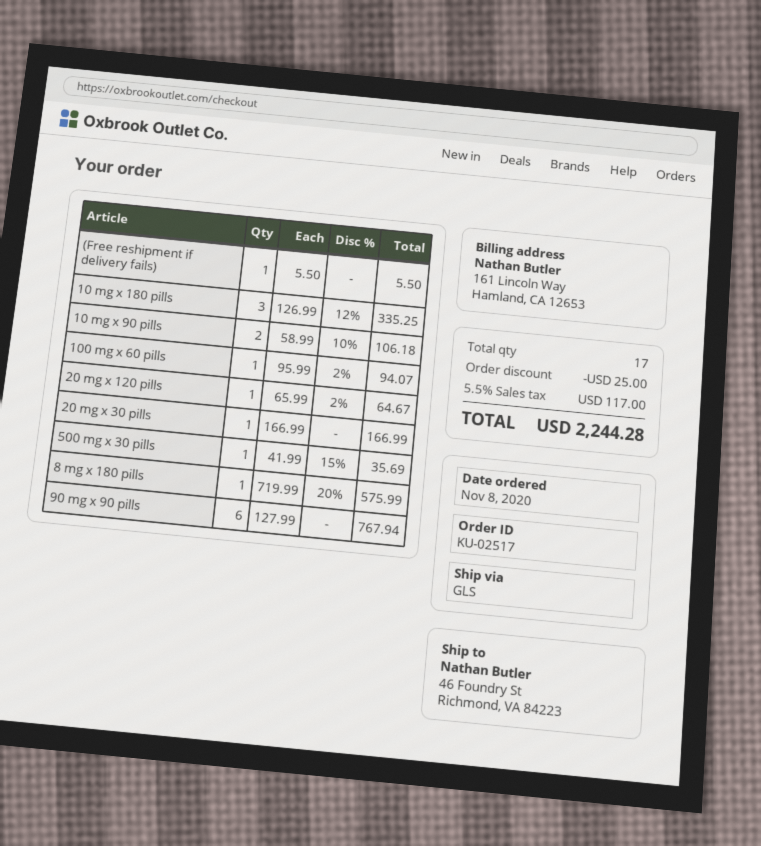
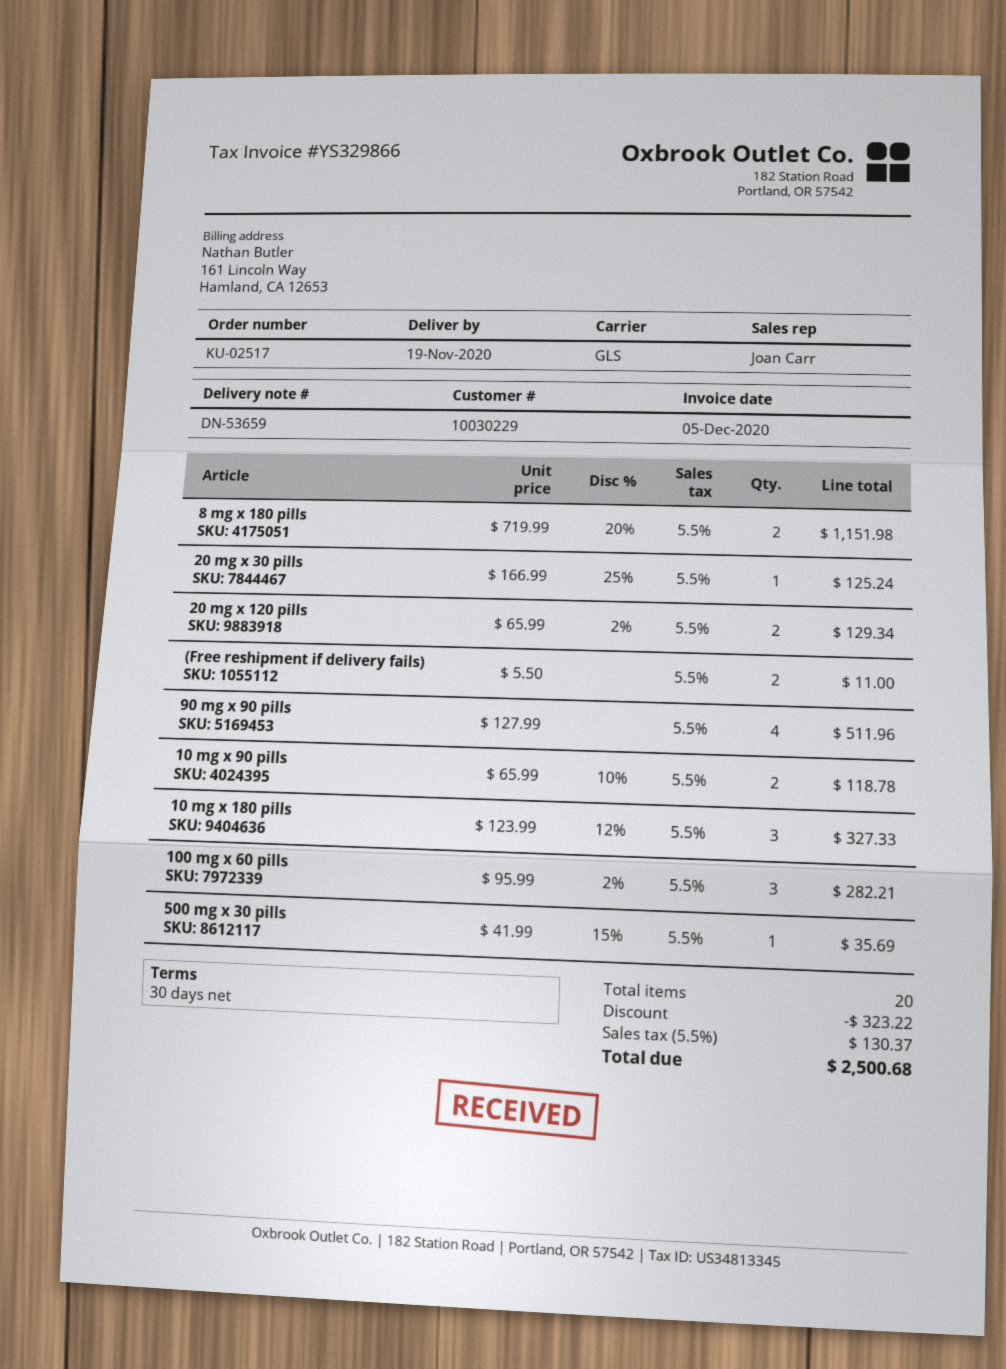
(Free reshipment if delivery fails): 1 x 5.50 = 5.50 -> 2 x 5.50 = 11.00
10 mg x 180 pills: 3 x 126.99 - 12% = 335.25 -> 3 x 123.99 - 12% = 327.33
10 mg x 90 pills: 2 x 58.99 - 10% = 106.18 -> 2 x 65.99 - 10% = 118.78
100 mg x 60 pills: 1 x 95.99 - 2% = 94.07 -> 3 x 95.99 - 2% = 282.21
20 mg x 120 pills: 1 x 65.99 - 2% = 64.67 -> 2 x 65.99 - 2% = 129.34
20 mg x 30 pills: 1 x 166.99 = 166.99 -> 1 x 166.99 - 25% = 125.24
8 mg x 180 pills: 1 x 719.99 - 20% = 575.99 -> 2 x 719.99 - 20% = 1151.98
90 mg x 90 pills: 6 x 127.99 = 767.94 -> 4 x 127.99 = 511.96
total quantity: 17 -> 20
discount: 25.00 -> 323.22
tax: 5.5% = 117.00 -> 5.5% = 130.37
total: 2244.28 -> 2500.68

